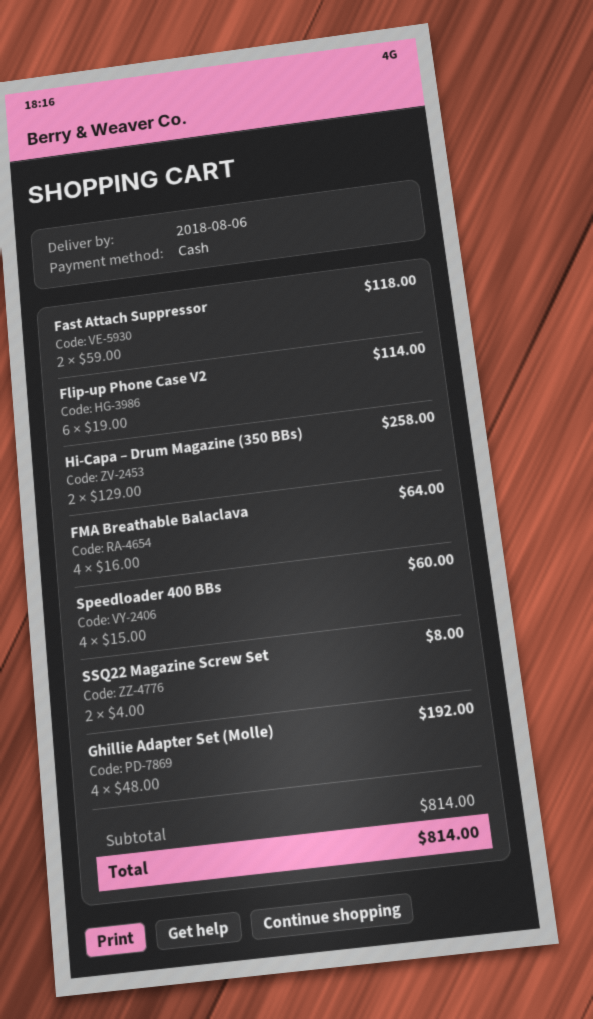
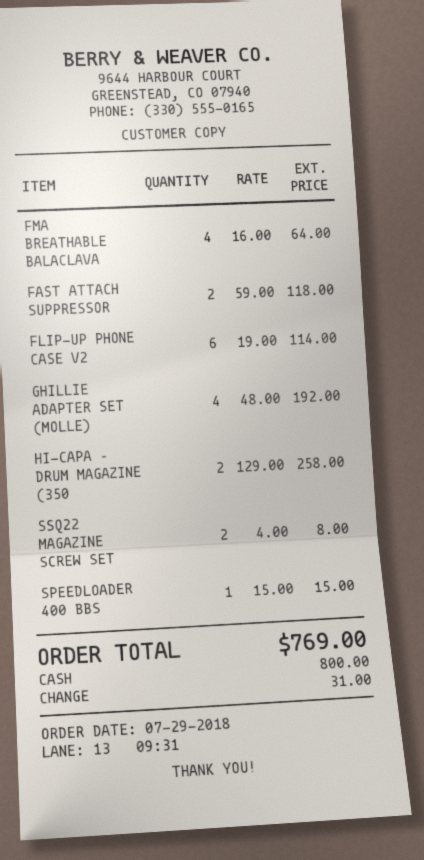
Speedloader 400 BBs: 4 x 15.00 = 60.00 -> 1 x 15.00 = 15.00
total: 814.00 -> 769.00

